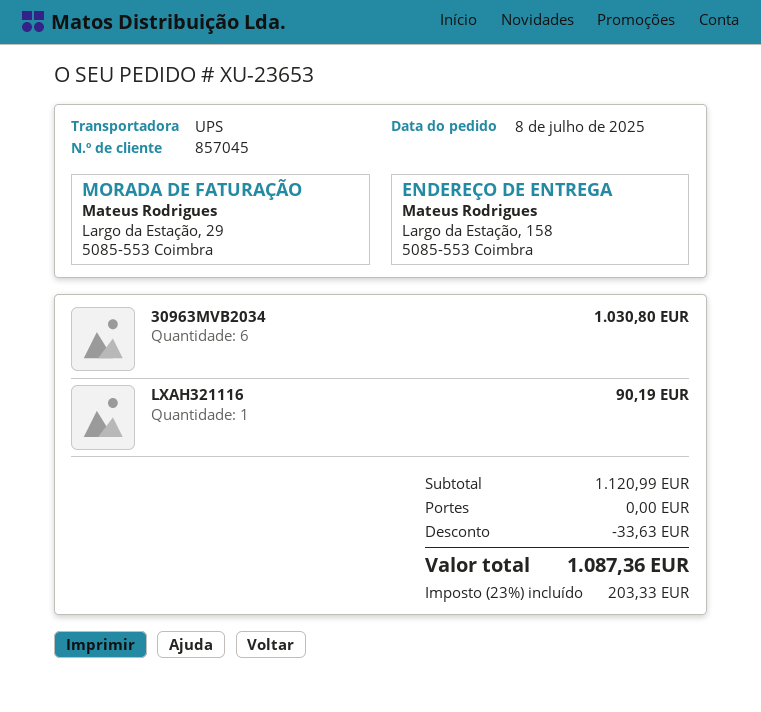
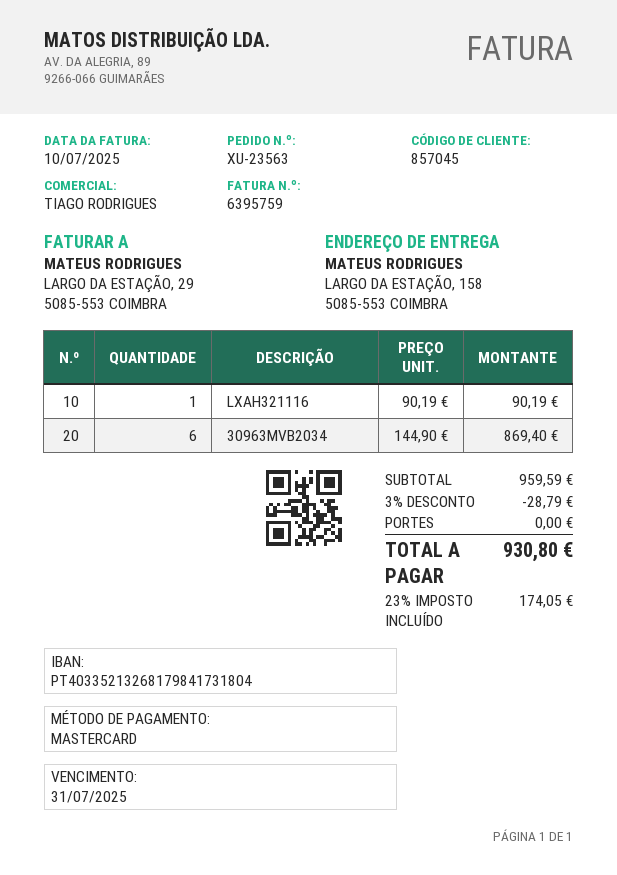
order number: XU-23653 -> XU-23563
30963MVB2034: 6 for 1030.80 -> 6 for 869.40
subtotal: 1120.99 -> 959.59
discount: 33.63 -> 28.79
tax: 23% = 203.33 -> 23% = 174.05
total: 1087.36 -> 930.80

